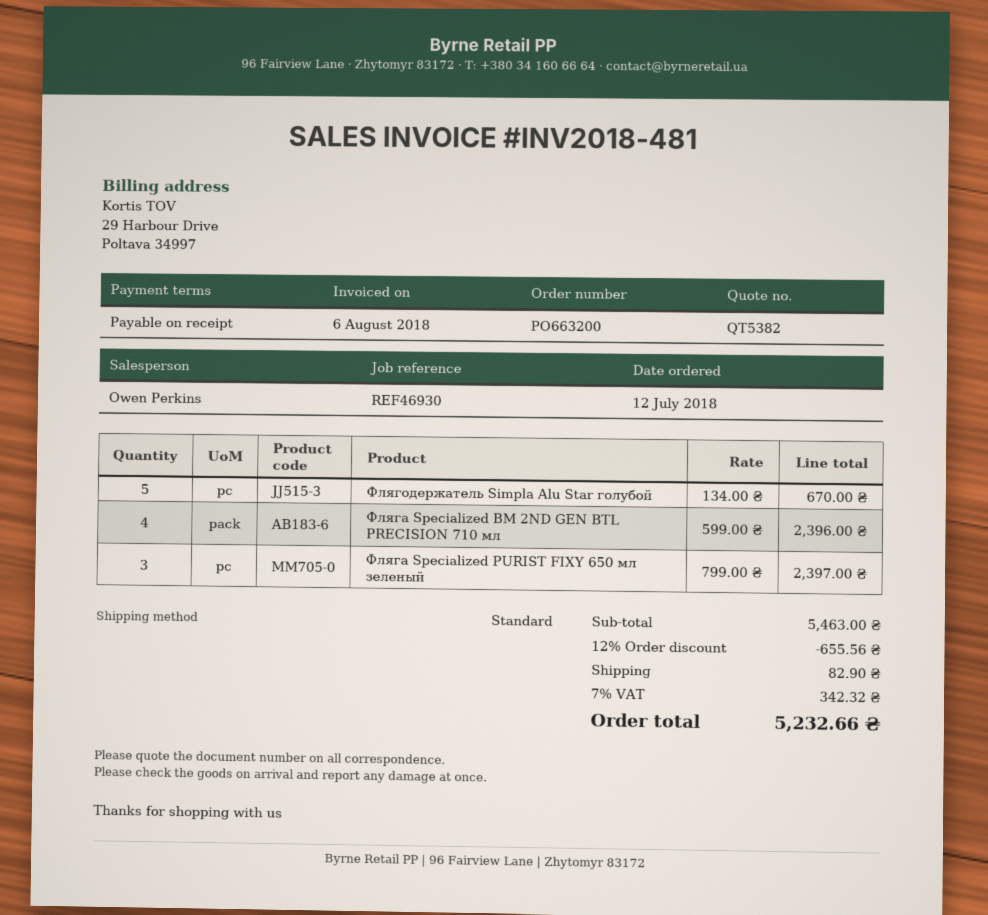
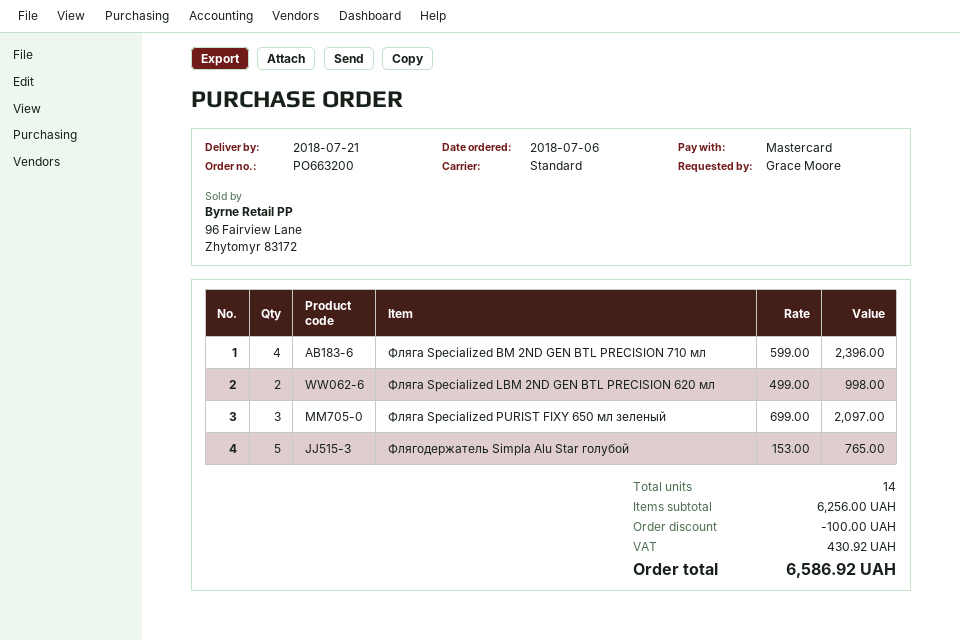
order date: 2018-07-12 -> 2018-07-06
Флягодержатель Simpla Alu Star голубой: 5 x 134.00 = 670.00 -> 5 x 153.00 = 765.00
Фляга Specialized PURIST FIXY 650 мл зеленый: 3 x 799.00 = 2397.00 -> 3 x 699.00 = 2097.00
Фляга Specialized LBM 2ND GEN BTL PRECISION 620 мл: none -> 2 x 499.00 = 998.00
subtotal: 5463.00 -> 6256.00
discount: 655.56 -> 100.00
shipping: 82.90 -> none
tax: 342.32 -> 430.92
total: 5232.66 -> 6586.92

